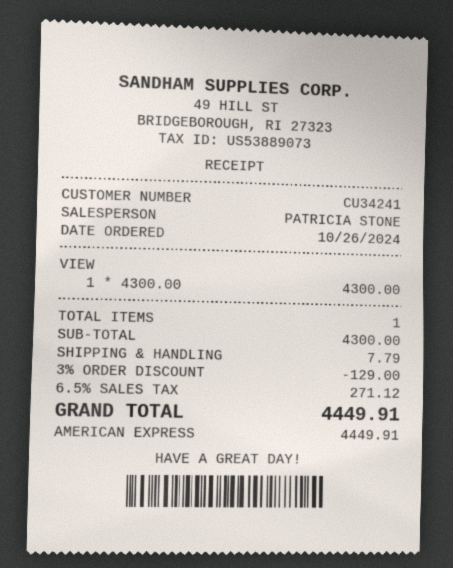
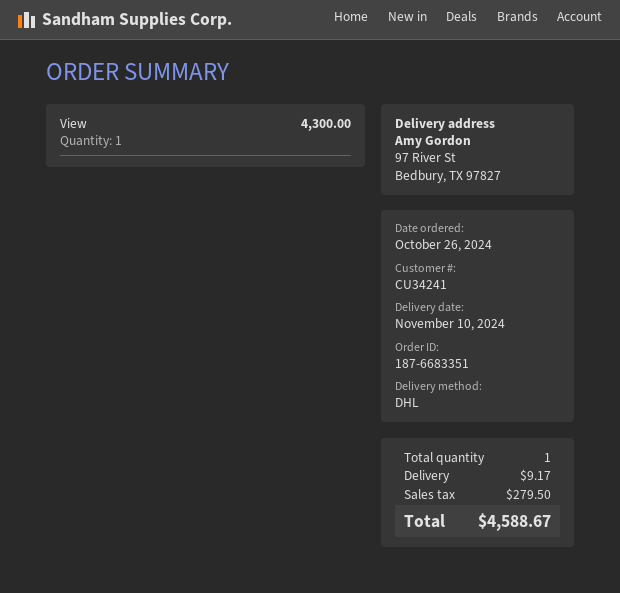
discount: 3% = 129.00 -> none
shipping: 7.79 -> 9.17
tax: 271.12 -> 279.50
total: 4449.91 -> 4588.67

